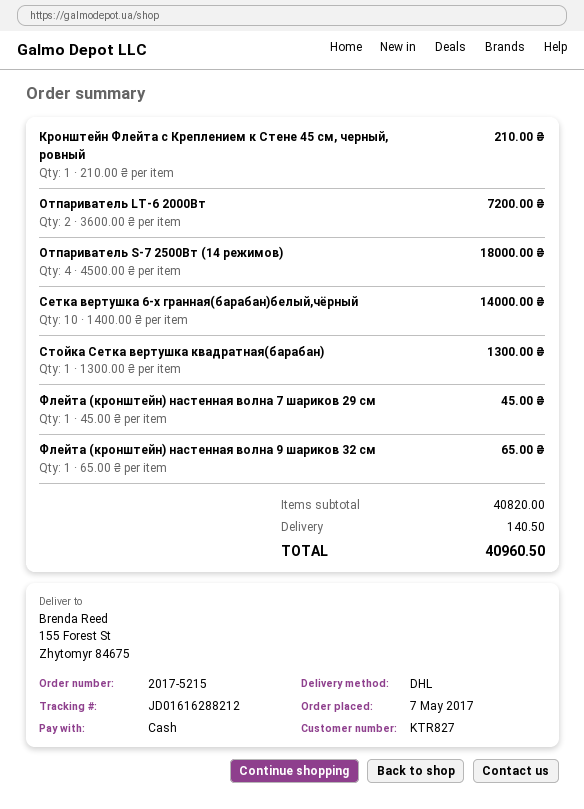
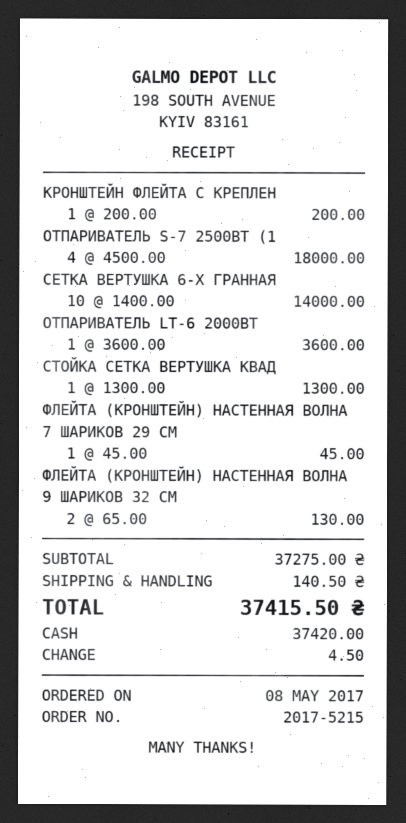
order date: 2017-05-07 -> 2017-05-08
Кронштейн Флейта с Креплением к Стене 45 см, черный, ровный: 1 x 210.00 = 210.00 -> 1 x 200.00 = 200.00
Отпариватель LT-6 2000Вт: 2 x 3600.00 = 7200.00 -> 1 x 3600.00 = 3600.00
Флейта (кронштейн) настенная волна 9 шариков 32 см: 1 x 65.00 = 65.00 -> 2 x 65.00 = 130.00
subtotal: 40820.00 -> 37275.00
total: 40960.50 -> 37415.50

